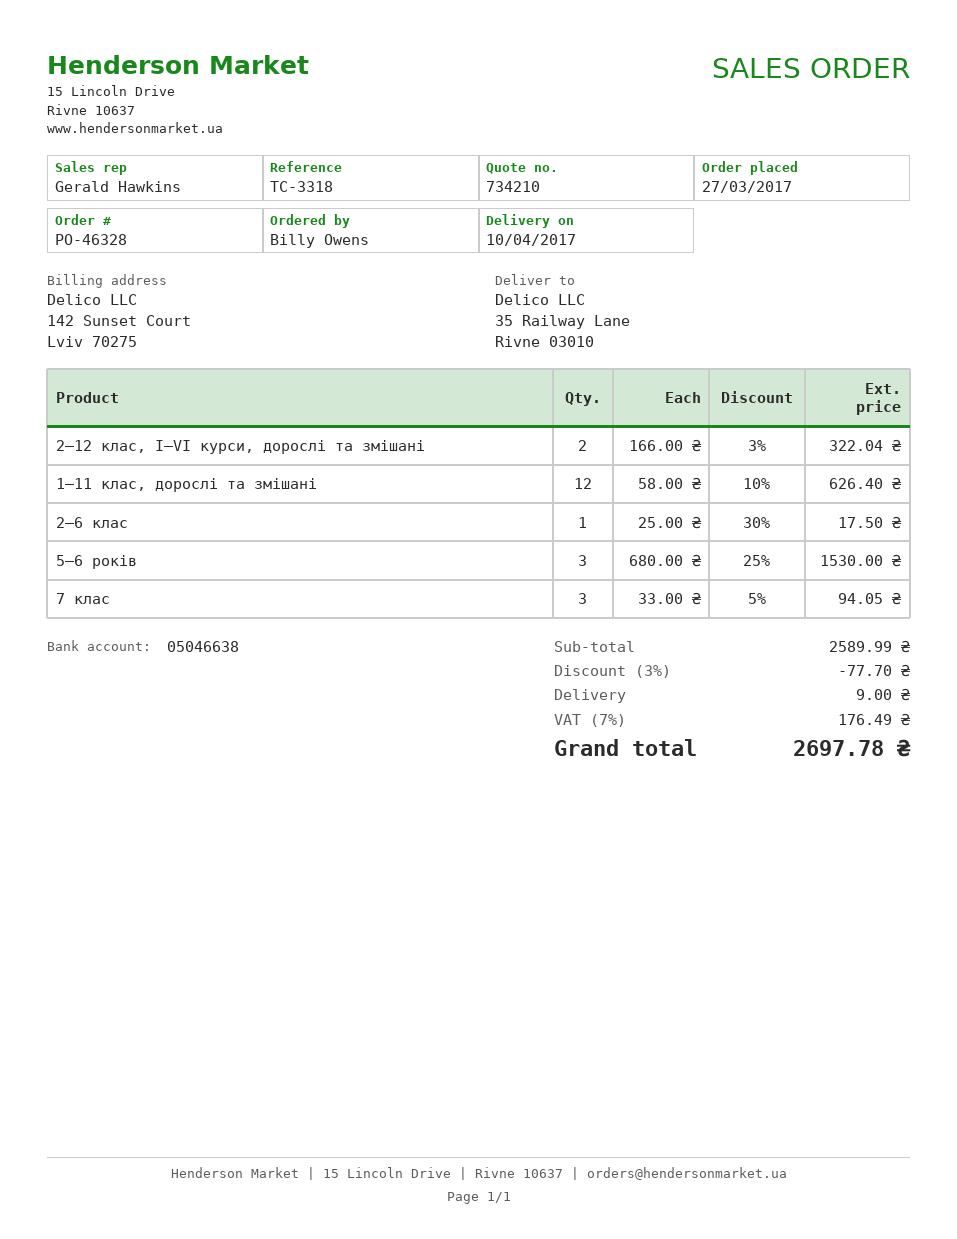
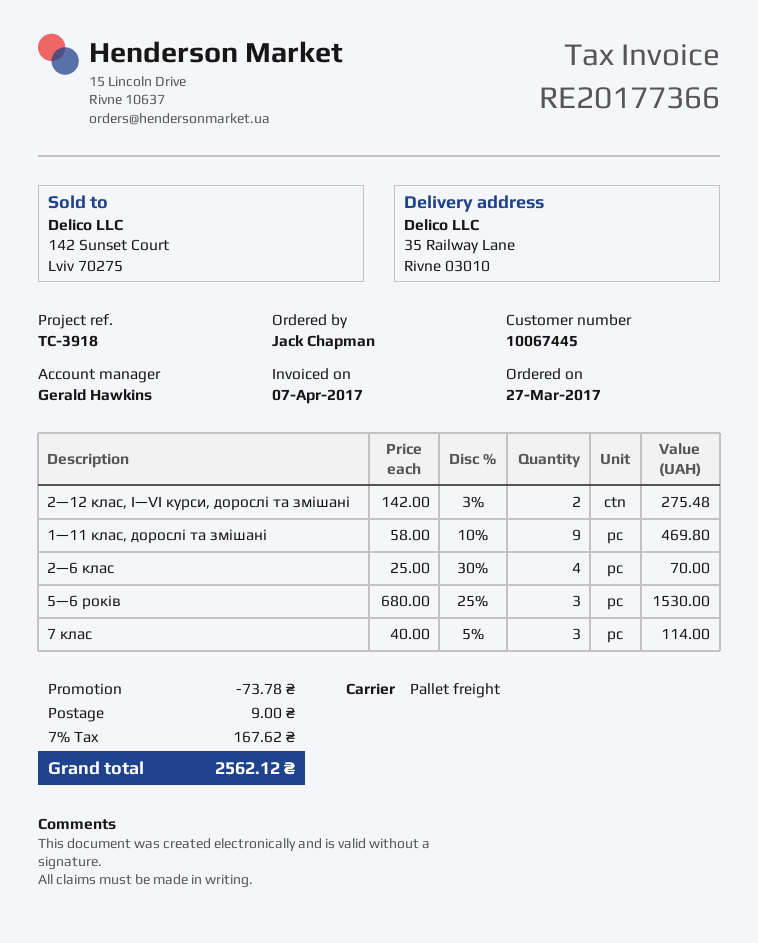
reference: TC-3318 -> TC-3918
ordered by: Billy Owens -> Jack Chapman
2—12 клас, I—VI курси, дорослі та змішані: 2 x 166.00 - 3% = 322.04 -> 2 x 142.00 - 3% = 275.48
1—11 клас, дорослі та змішані: 12 x 58.00 - 10% = 626.40 -> 9 x 58.00 - 10% = 469.80
2—6 клас: 1 x 25.00 - 30% = 17.50 -> 4 x 25.00 - 30% = 70.00
7 клас: 3 x 33.00 - 5% = 94.05 -> 3 x 40.00 - 5% = 114.00
discount: 77.70 -> 73.78
tax: 7% = 176.49 -> 7% = 167.62
total: 2697.78 -> 2562.12

